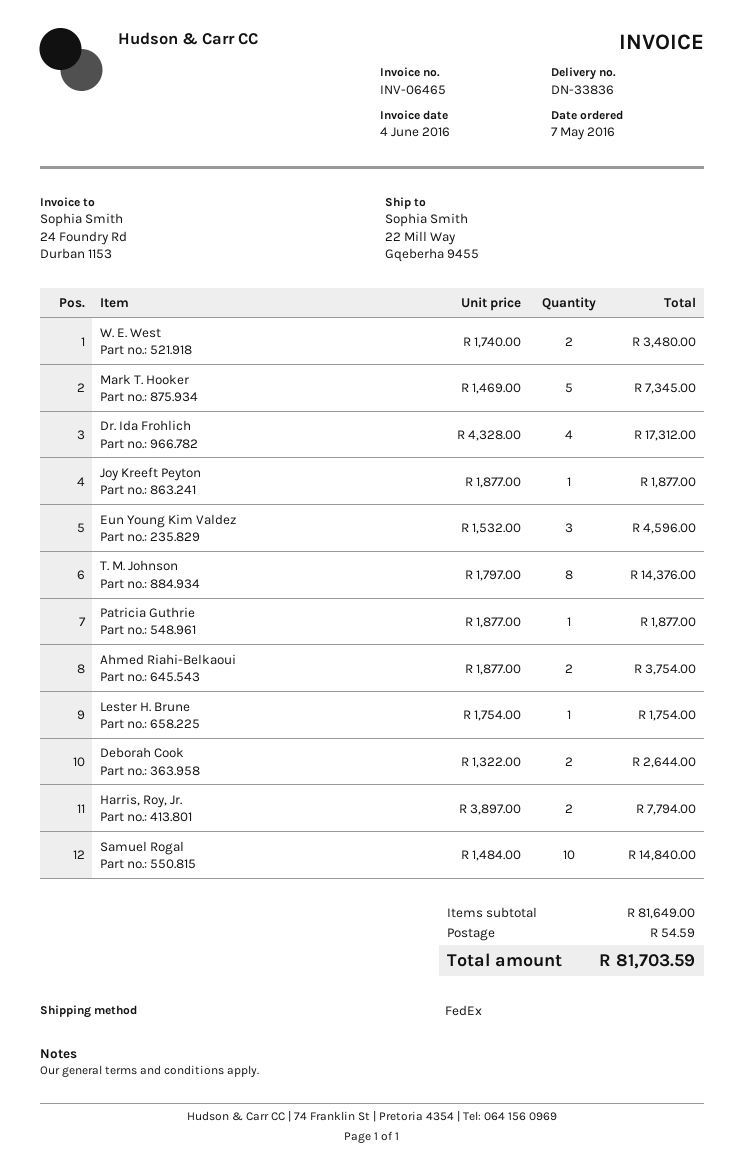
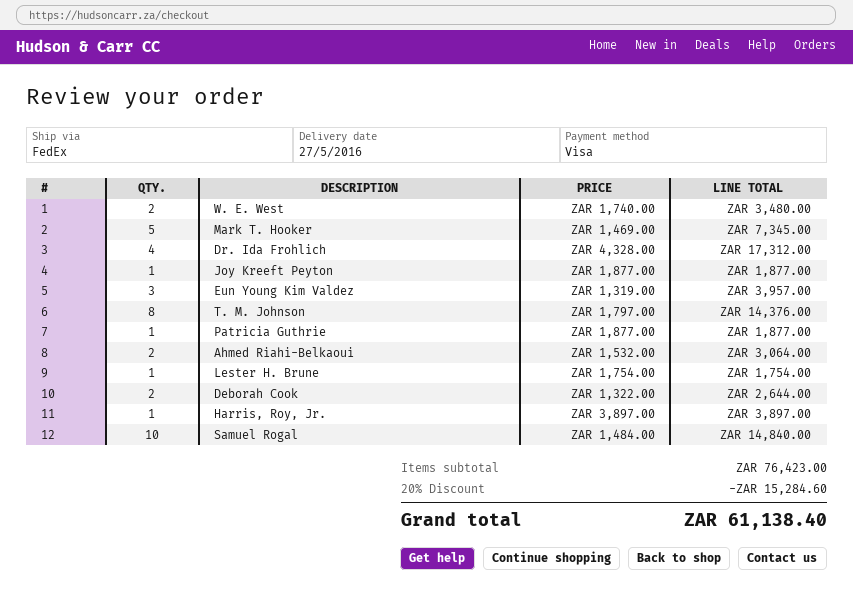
Eun Young Kim Valdez: 3 x 1532.00 = 4596.00 -> 3 x 1319.00 = 3957.00
Ahmed Riahi-Belkaoui: 2 x 1877.00 = 3754.00 -> 2 x 1532.00 = 3064.00
Harris, Roy, Jr.: 2 x 3897.00 = 7794.00 -> 1 x 3897.00 = 3897.00
subtotal: 81649.00 -> 76423.00
discount: none -> 20% = 15284.60
shipping: 54.59 -> none
total: 81703.59 -> 61138.40

